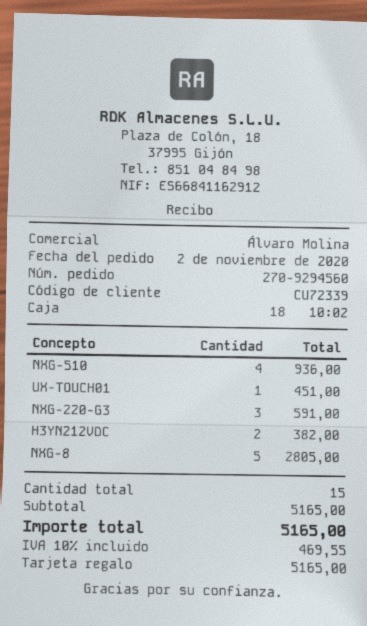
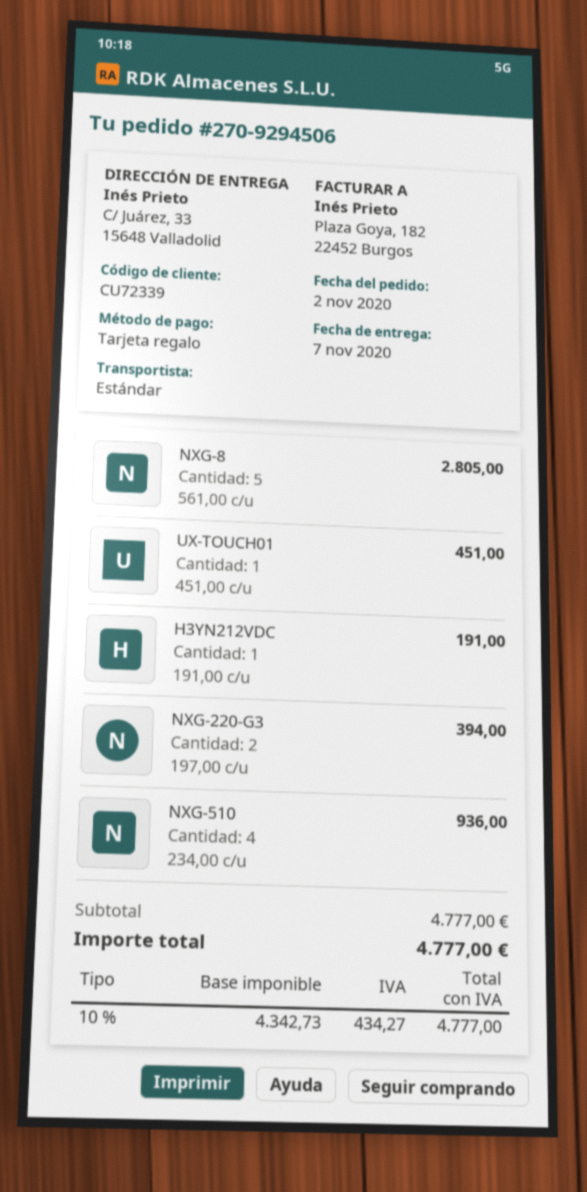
order number: 270-9294560 -> 270-9294506
NXG-220-G3: 3 for 591.00 -> 2 for 394.00
H3YN212VDC: 2 for 382.00 -> 1 for 191.00
subtotal: 5165.00 -> 4777.00
tax: 10% = 469.55 -> 10% = 434.27
total: 5165.00 -> 4777.00

